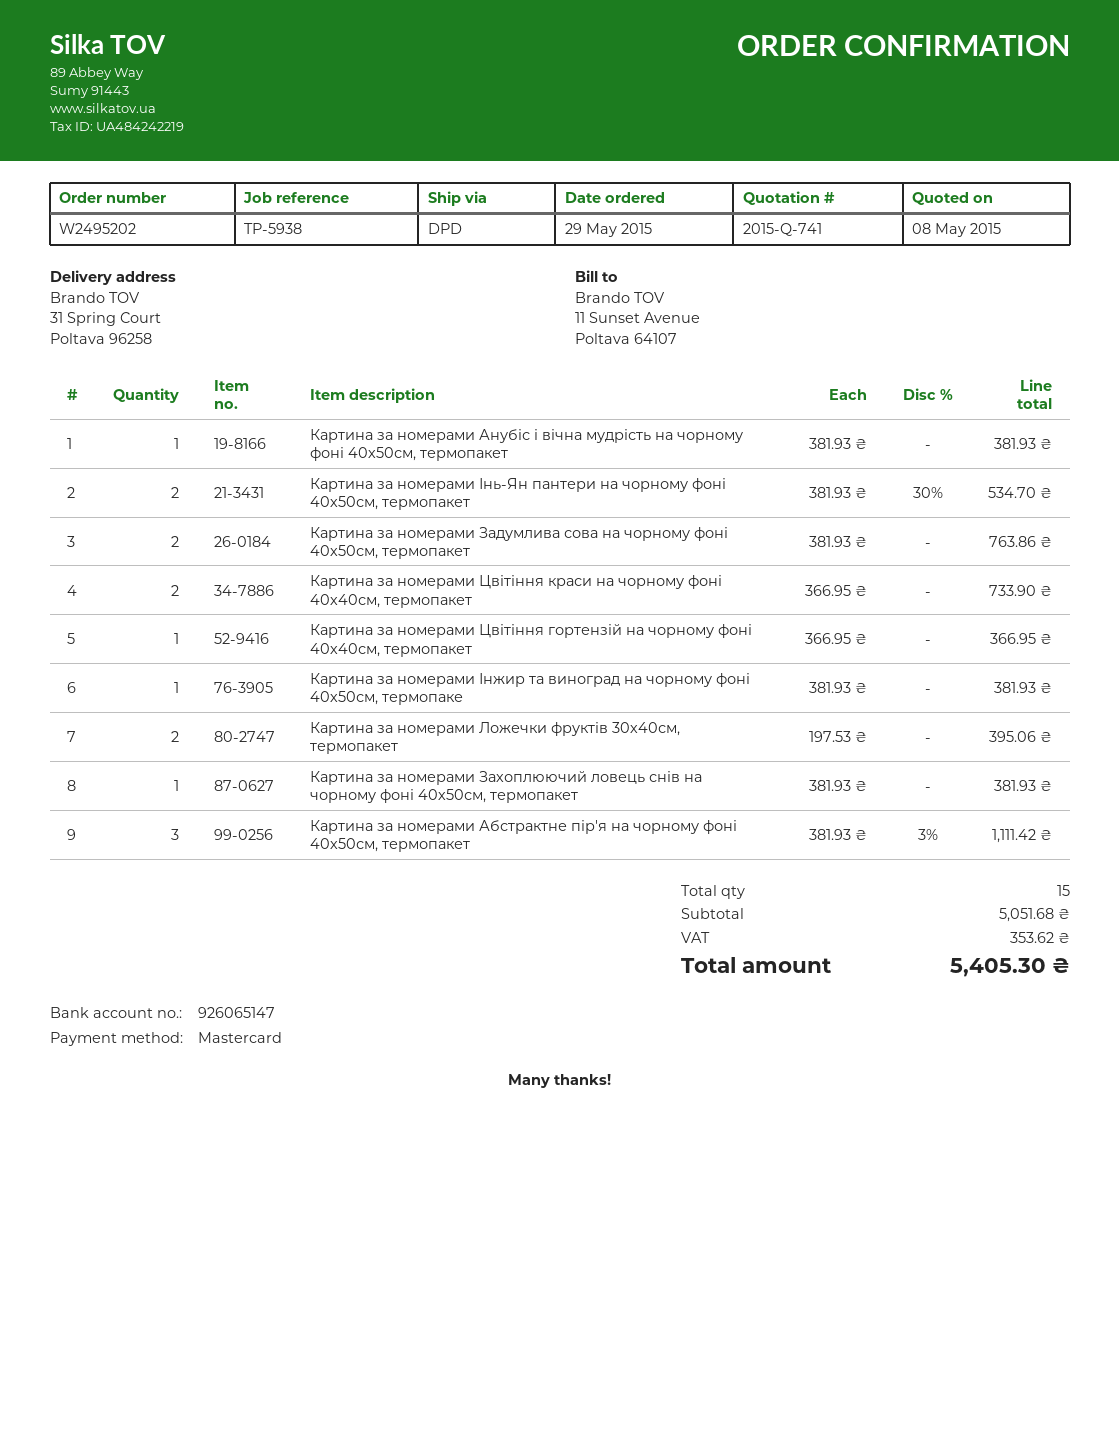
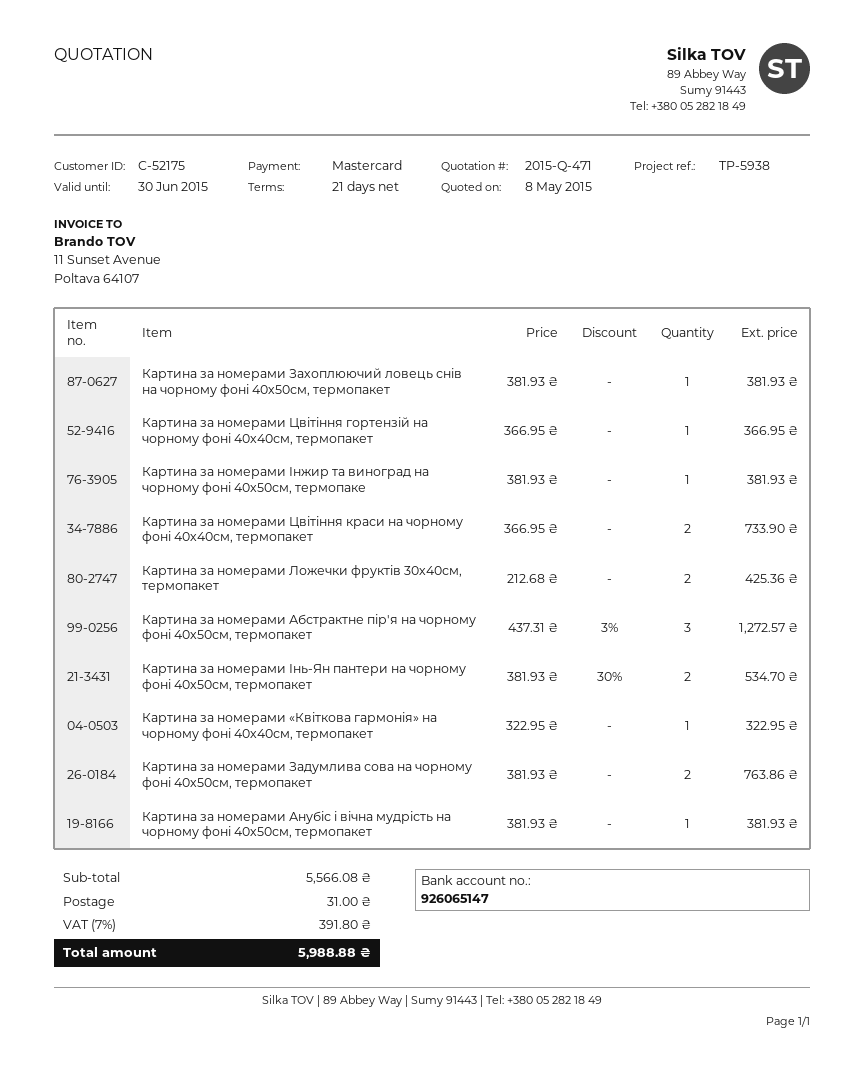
quote number: 2015-Q-741 -> 2015-Q-471
Картина за номерами Ложечки фруктів 30х40см, термопакет: 2 x 197.53 = 395.06 -> 2 x 212.68 = 425.36
Картина за номерами Абстрактне пір'я на чорному фоні 40х50см, термопакет: 3 x 381.93 - 3% = 1111.42 -> 3 x 437.31 - 3% = 1272.57
Картина за номерами «Квіткова гармонія» на чорному фоні 40х40см, термопакет: none -> 1 x 322.95 = 322.95
subtotal: 5051.68 -> 5566.08
shipping: none -> 31.00
tax: 353.62 -> 391.80
total: 5405.30 -> 5988.88

